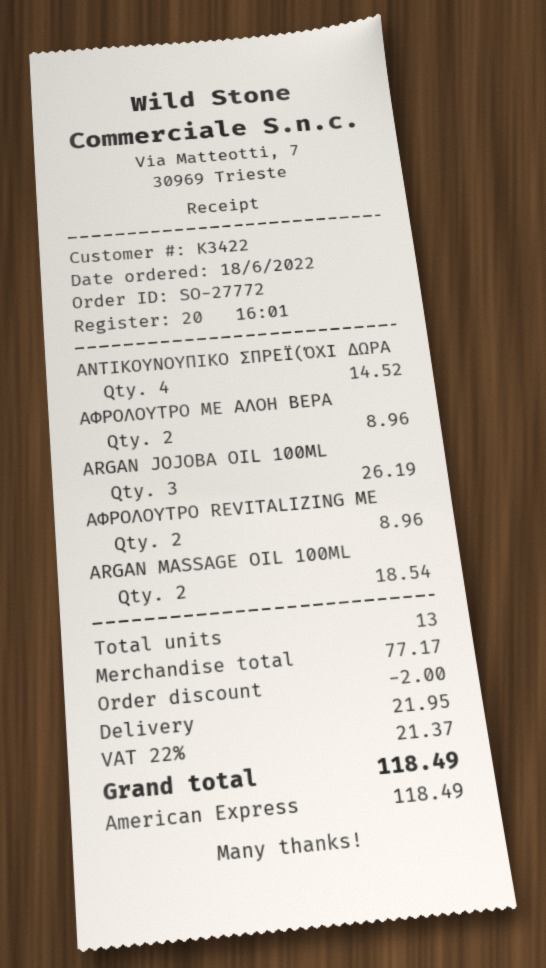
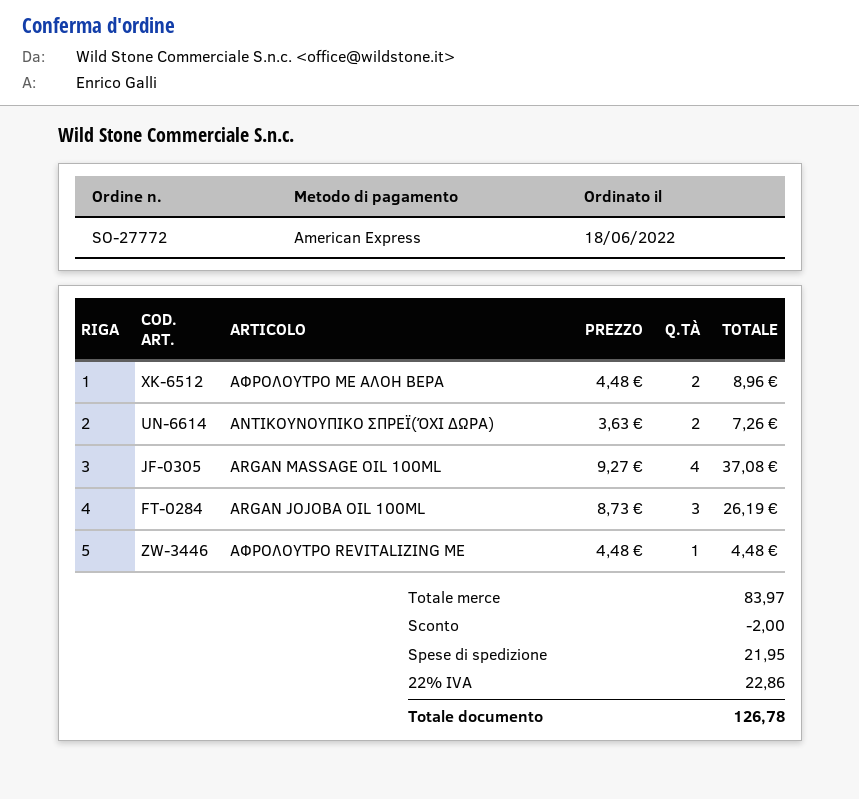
ΑΝΤΙΚΟΥΝΟΥΠΙΚΟ ΣΠΡΕΪ(ΌΧΙ ΔΩΡΑ: 4 for 14.52 -> 2 for 7.26
ΑΦΡΟΛΟΥΤΡΟ REVITALIZING ΜΕ: 2 for 8.96 -> 1 for 4.48
ARGAN MASSAGE OIL 100ML: 2 for 18.54 -> 4 for 37.08
subtotal: 77.17 -> 83.97
tax: 22% = 21.37 -> 22% = 22.86
total: 118.49 -> 126.78

